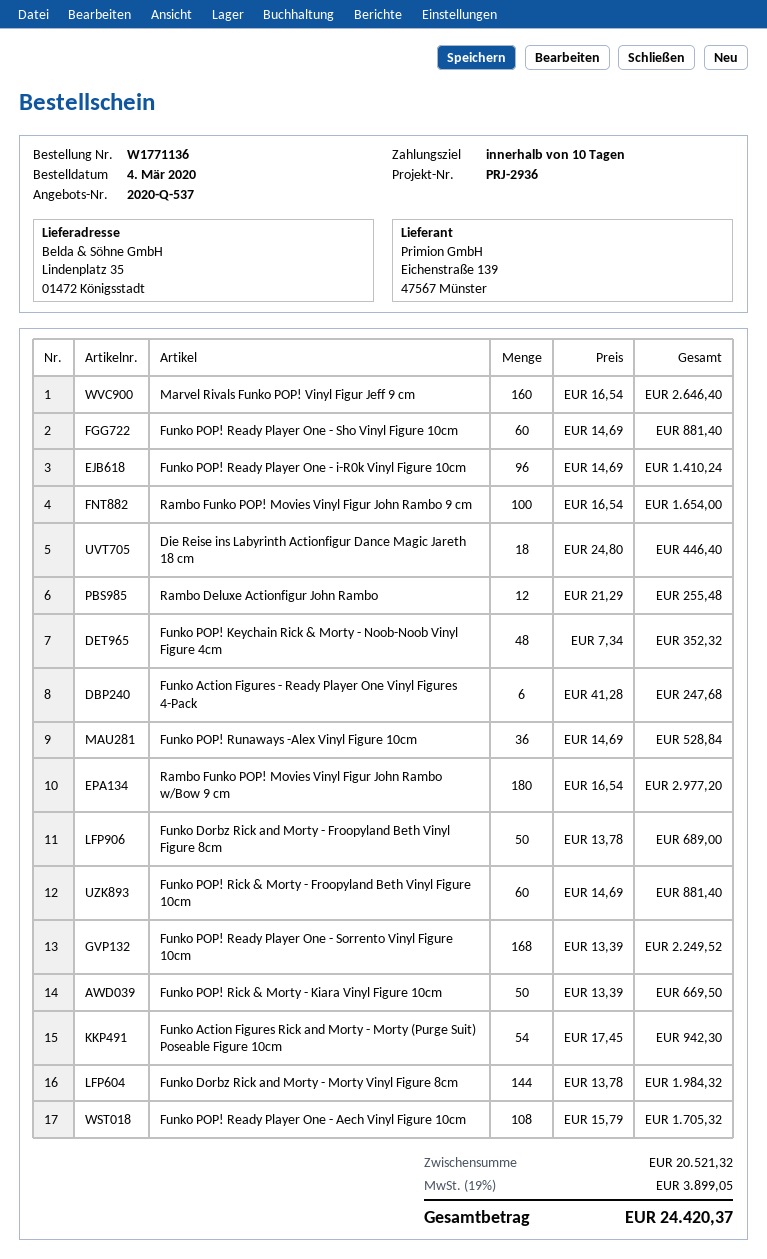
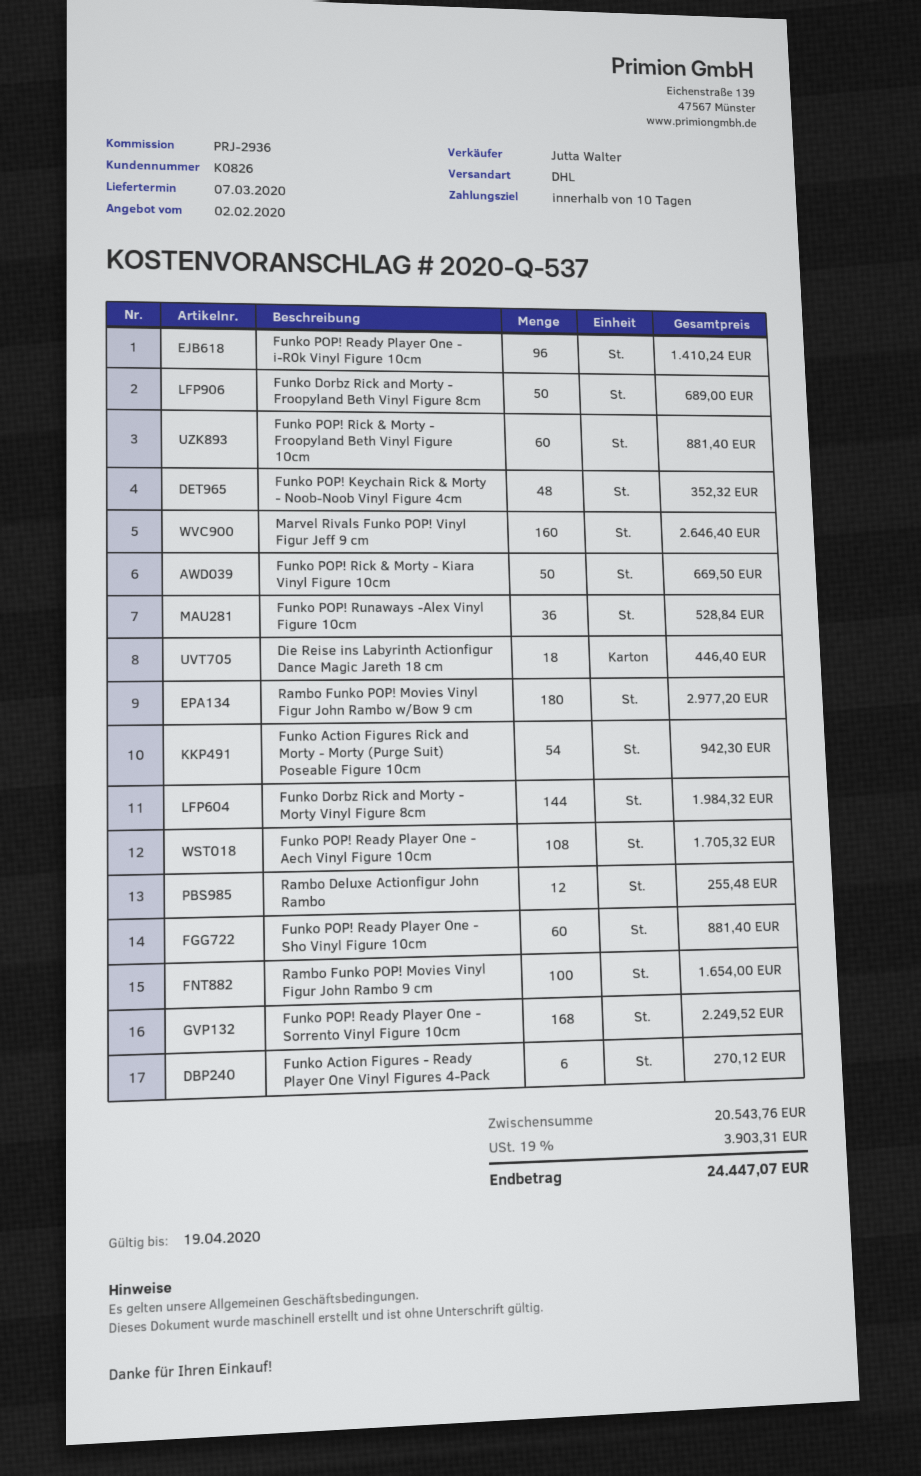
Funko Action Figures - Ready Player One Vinyl Figures 4-Pack: 6 for 247.68 -> 6 for 270.12
subtotal: 20521.32 -> 20543.76
tax: 19% = 3899.05 -> 19% = 3903.31
total: 24420.37 -> 24447.07

